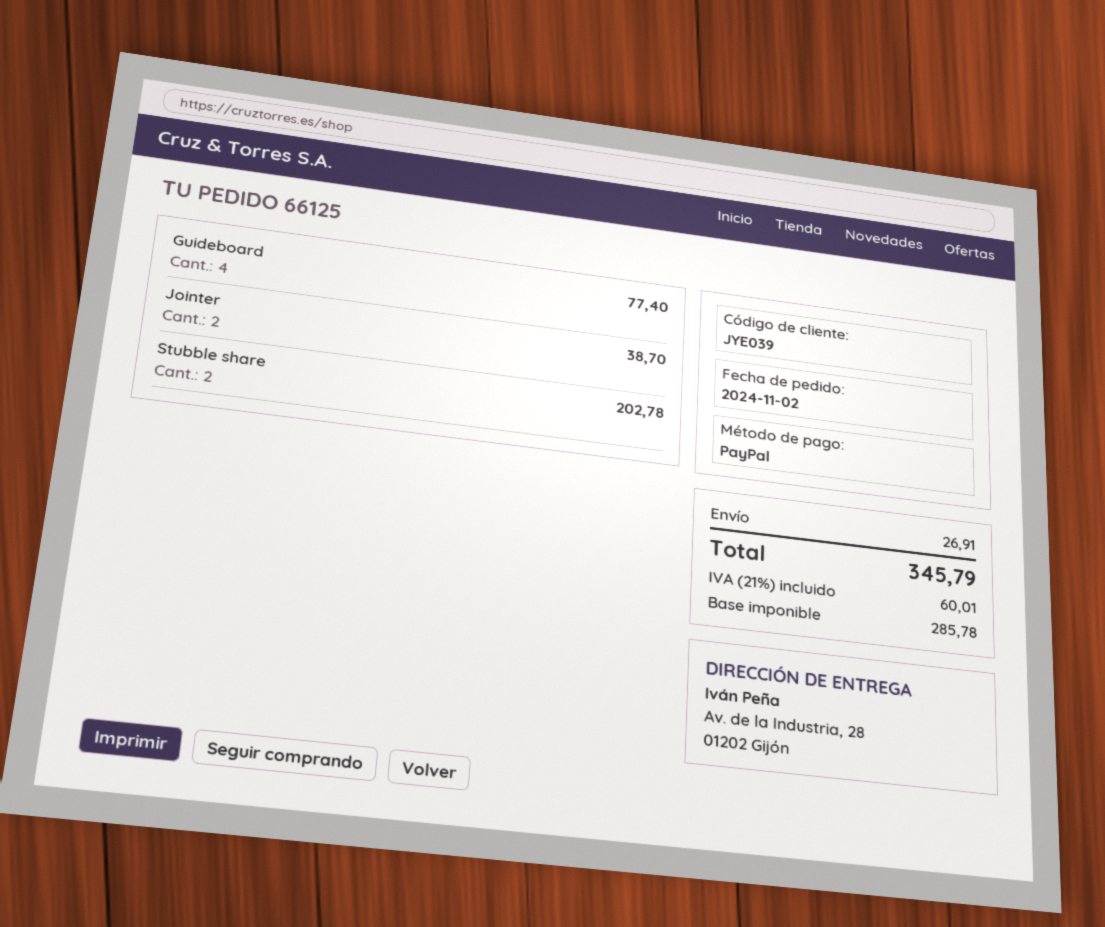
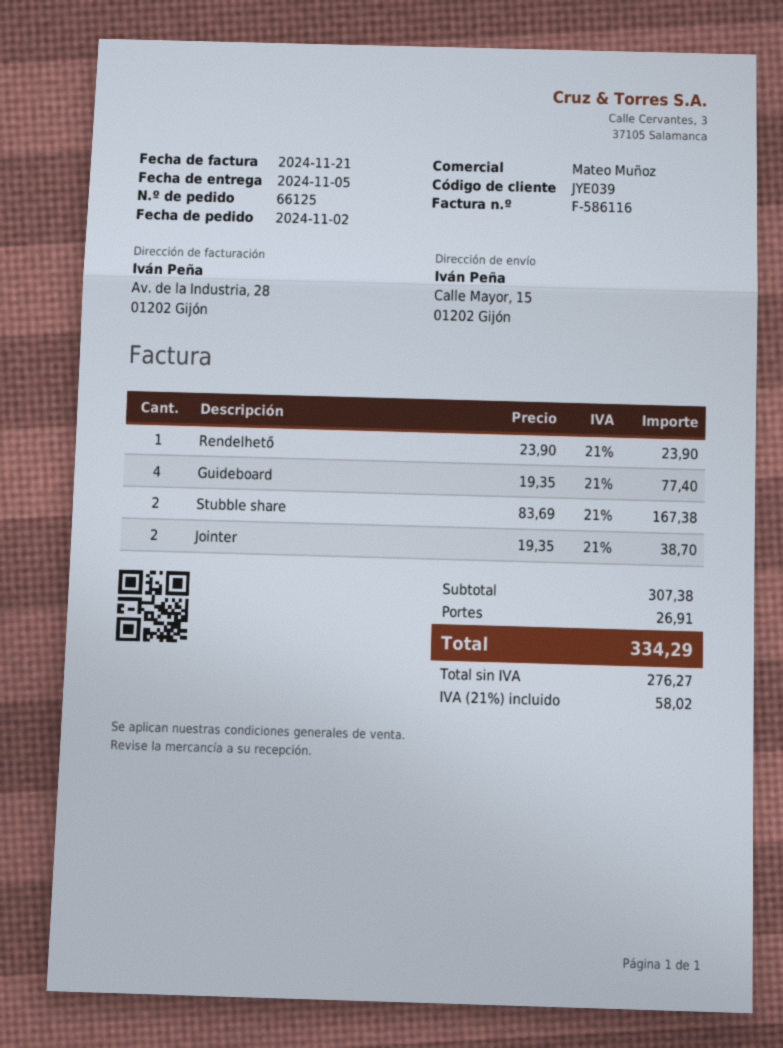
ship to: Av. de la Industria, 28, 01202 Gijón -> Calle Mayor, 15, 01202 Gijón
Stubble share: 2 for 202.78 -> 2 for 167.38
Rendelhető: none -> 1 for 23.90
net: 285.78 -> 276.27
tax: 21% = 60.01 -> 21% = 58.02
total: 345.79 -> 334.29

